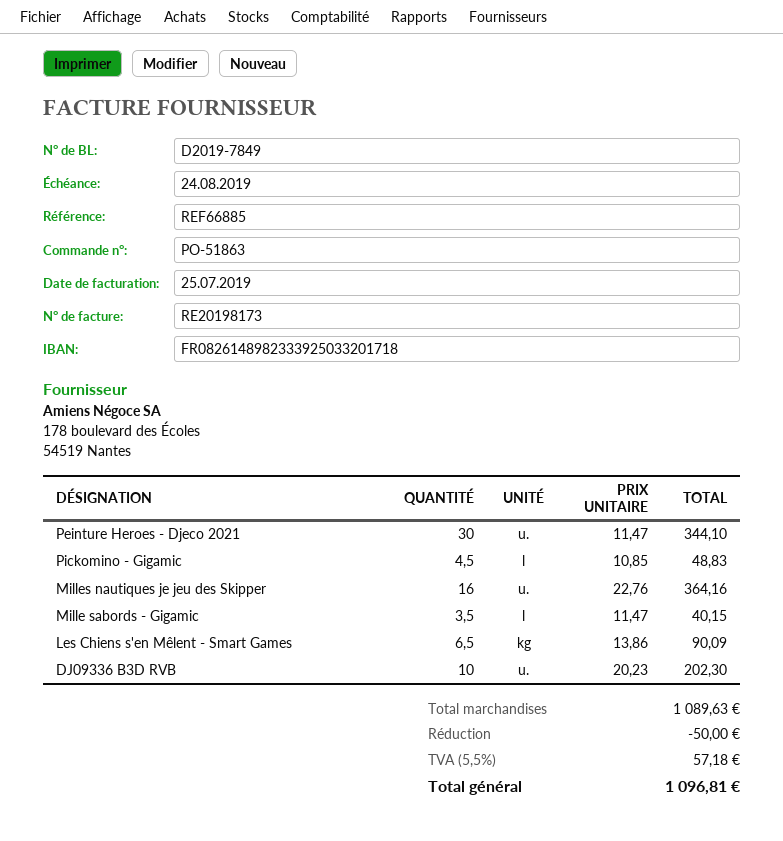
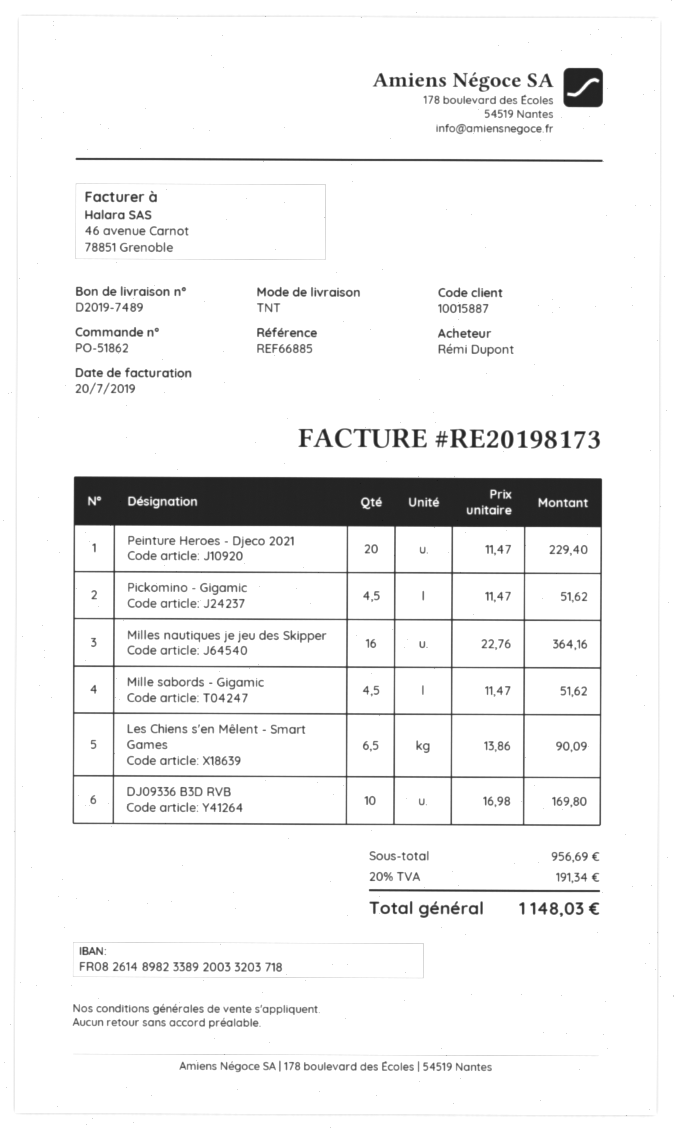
order number: PO-51863 -> PO-51862
delivery note number: D2019-7849 -> D2019-7489
invoice date: 2019-07-25 -> 2019-07-20
bank account: FR0826148982333925033201718 -> FR0826148982338920033203718
Peinture Heroes - Djeco 2021: 30 x 11.47 = 344.10 -> 20 x 11.47 = 229.40
Pickomino - Gigamic: 4.5 x 10.85 = 48.83 -> 4.5 x 11.47 = 51.62
Mille sabords - Gigamic: 3.5 x 11.47 = 40.15 -> 4.5 x 11.47 = 51.62
DJ09336 B3D RVB: 10 x 20.23 = 202.30 -> 10 x 16.98 = 169.80
subtotal: 1089.63 -> 956.69
discount: 50.00 -> none
tax: 5.5% = 57.18 -> 20% = 191.34
total: 1096.81 -> 1148.03

